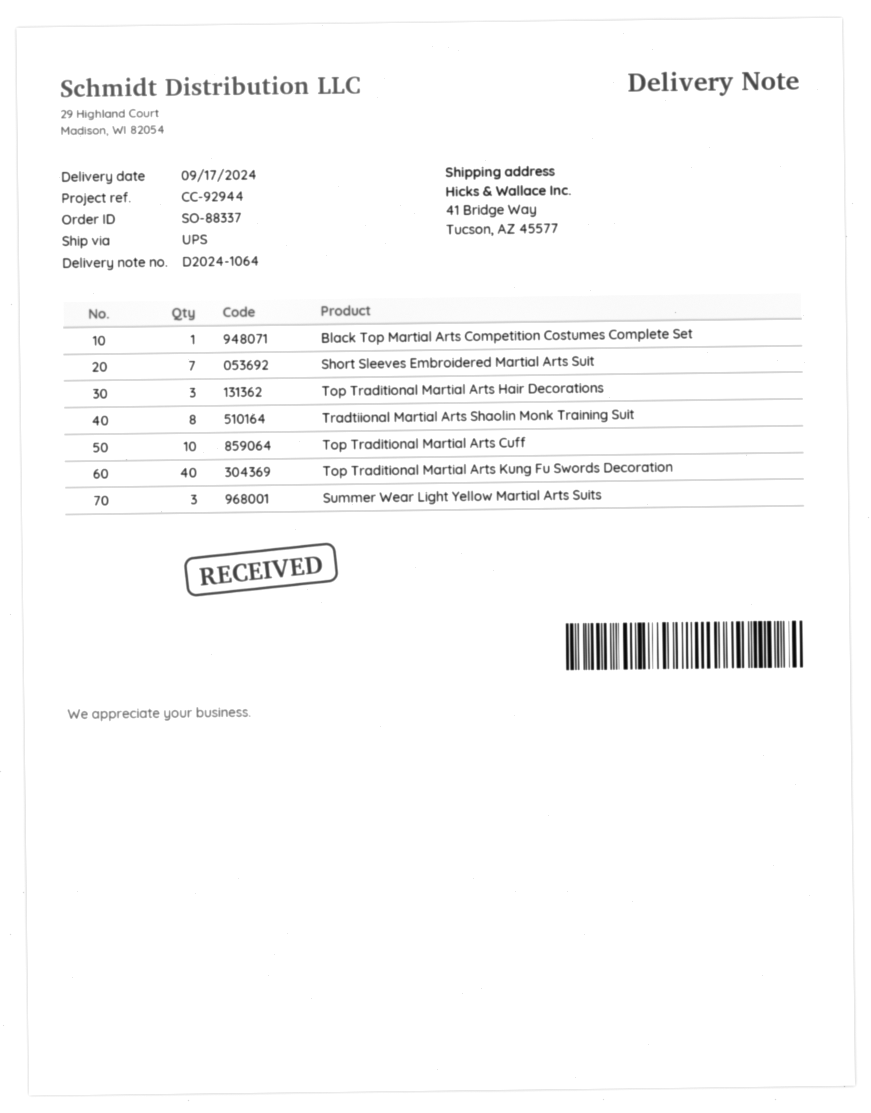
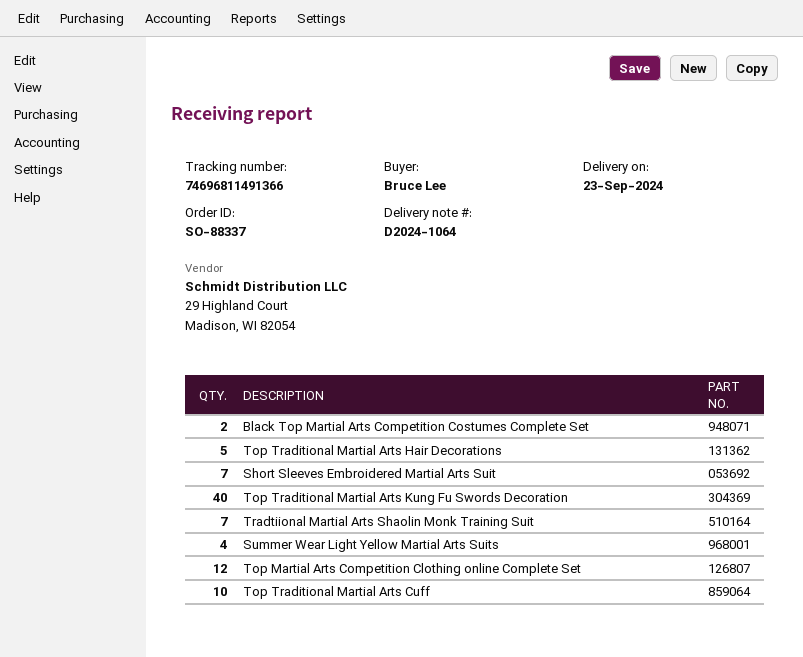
delivery date: 2024-09-17 -> 2024-09-23
Black Top Martial Arts Competition Costumes Complete Set: 1 -> 2
Top Traditional Martial Arts Hair Decorations: 3 -> 5
Tradtiional Martial Arts Shaolin Monk Training Suit: 8 -> 7
Summer Wear Light Yellow Martial Arts Suits: 3 -> 4
Top Martial Arts Competition Clothing online Complete Set: none -> 12

